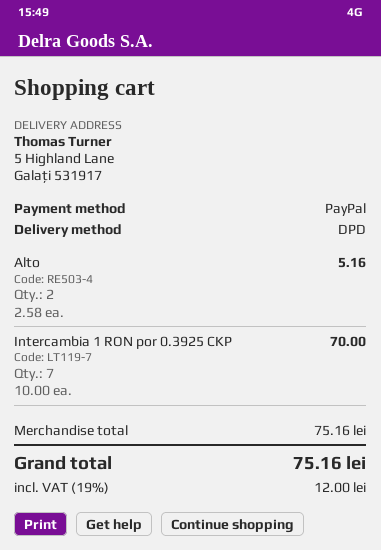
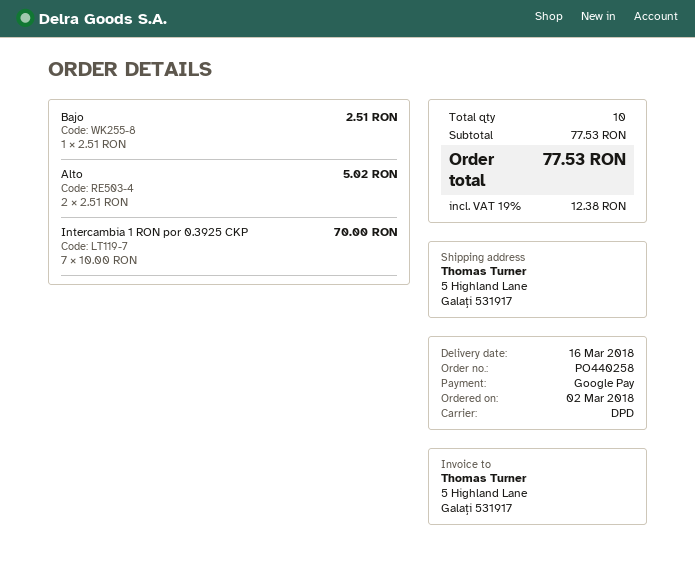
payment method: PayPal -> Google Pay
Alto: 2 x 2.58 = 5.16 -> 2 x 2.51 = 5.02
Bajo: none -> 1 x 2.51 = 2.51
subtotal: 75.16 -> 77.53
tax: 19% = 12.00 -> 19% = 12.38
total: 75.16 -> 77.53

